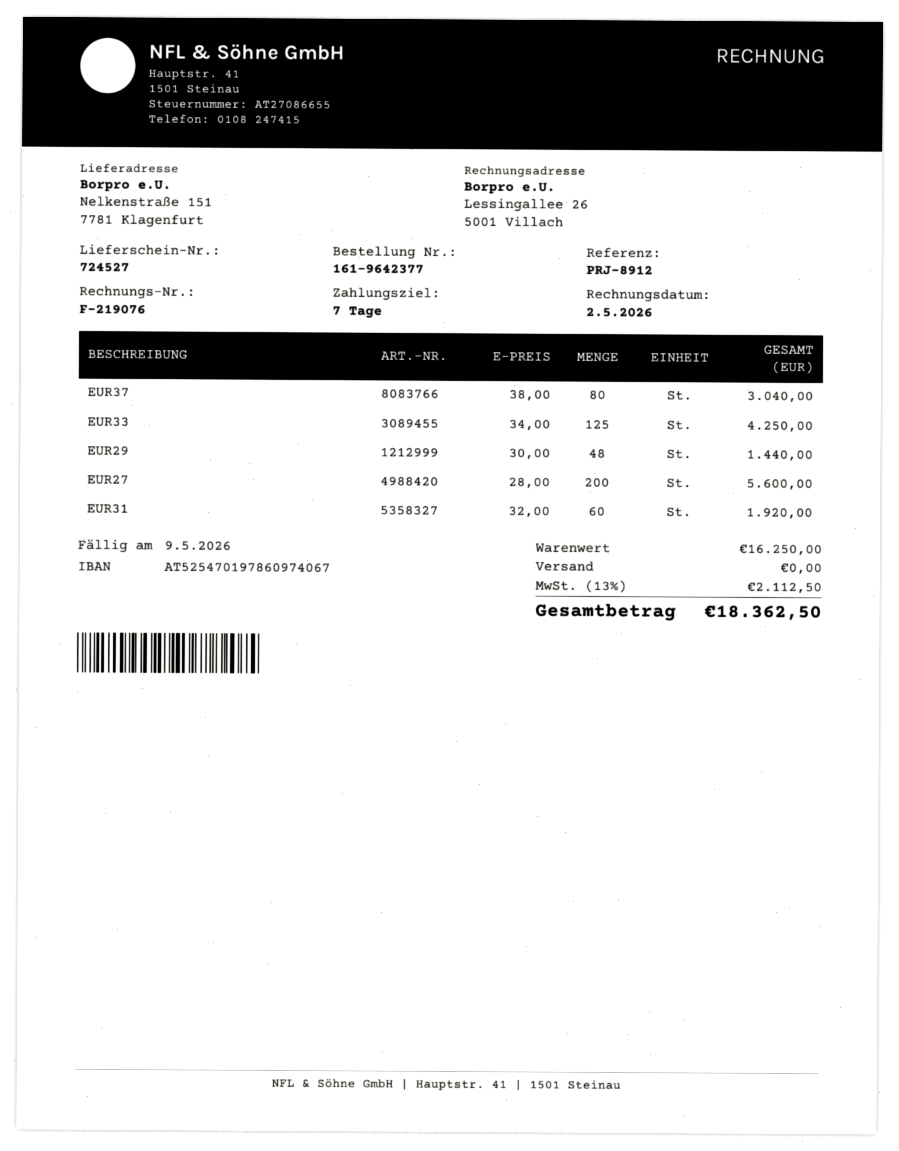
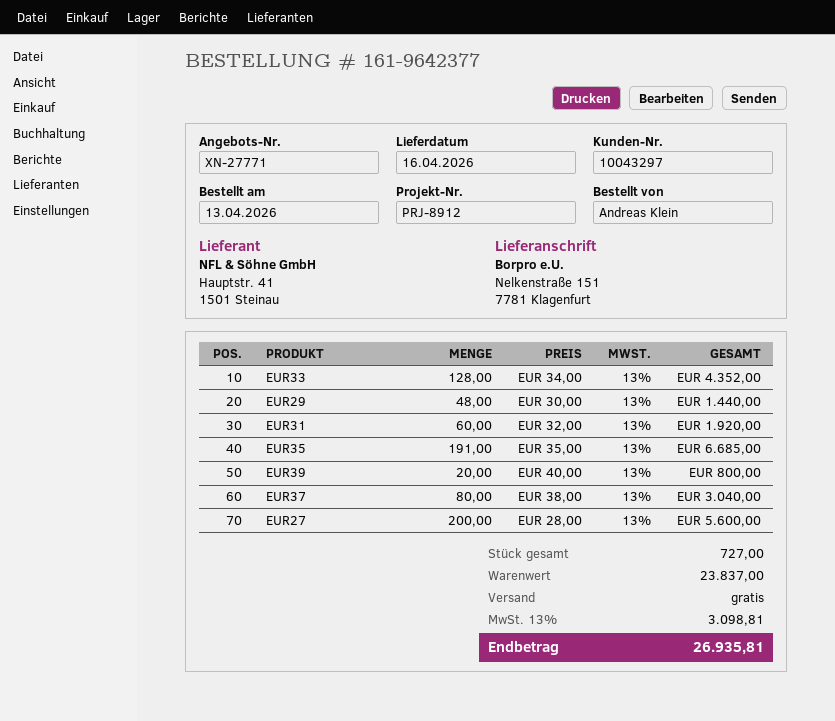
EUR33: 125 x 34.00 = 4250.00 -> 128 x 34.00 = 4352.00
EUR35: none -> 191 x 35.00 = 6685.00
EUR39: none -> 20 x 40.00 = 800.00
subtotal: 16250.00 -> 23837.00
tax: 13% = 2112.50 -> 13% = 3098.81
total: 18362.50 -> 26935.81

